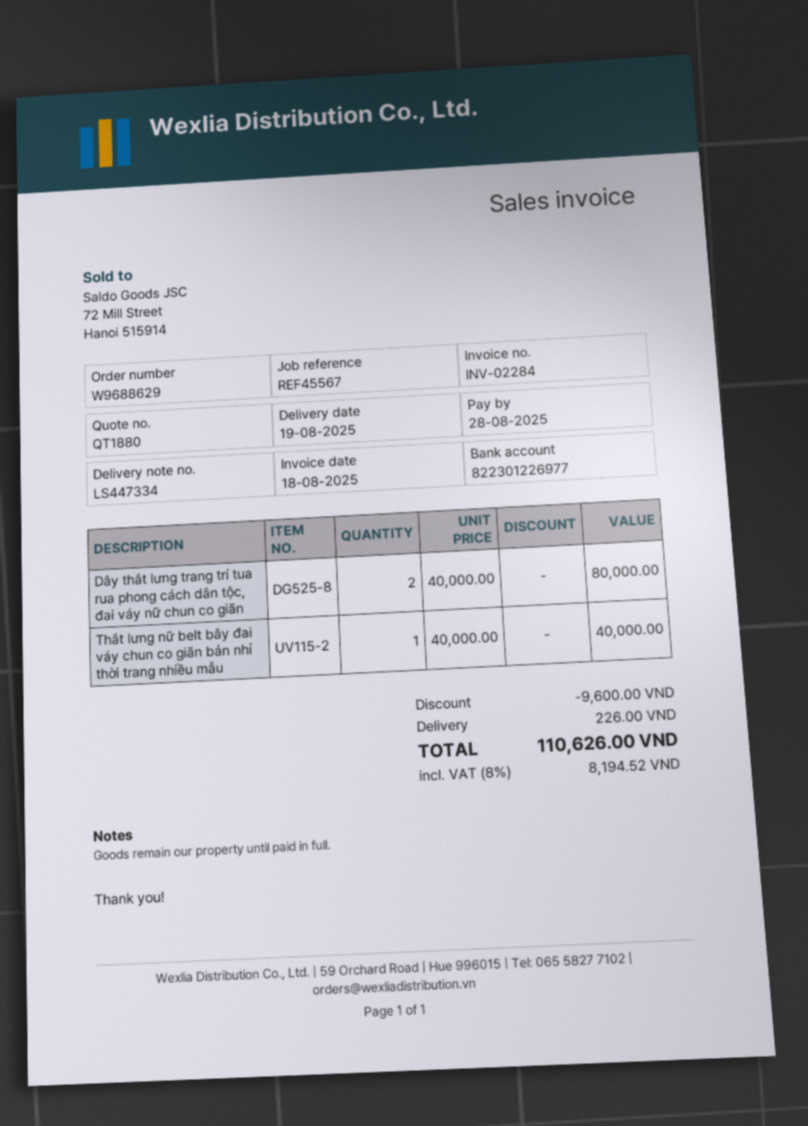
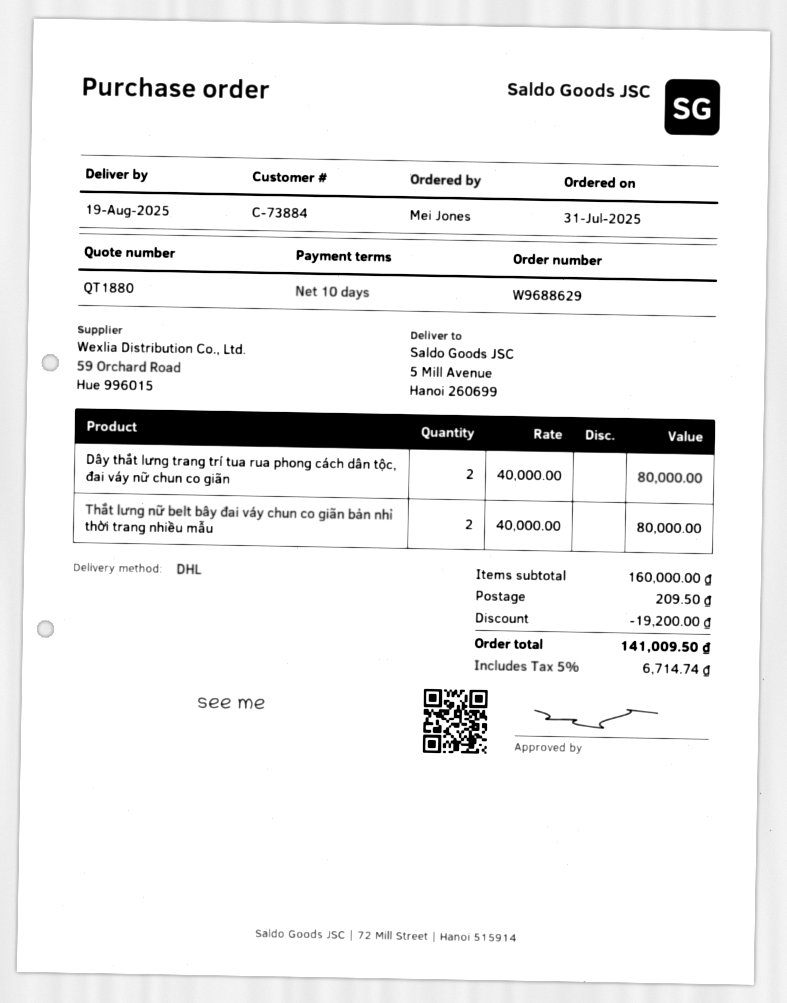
Thắt lưng nữ belt bây đai váy chun co giãn bản nhỉ thời trang nhiều mẫu: 1 x 40000.00 = 40000.00 -> 2 x 40000.00 = 80000.00
discount: 9600.00 -> 19200.00
shipping: 226.00 -> 209.50
tax: 8% = 8194.52 -> 5% = 6714.74
total: 110626.00 -> 141009.50

